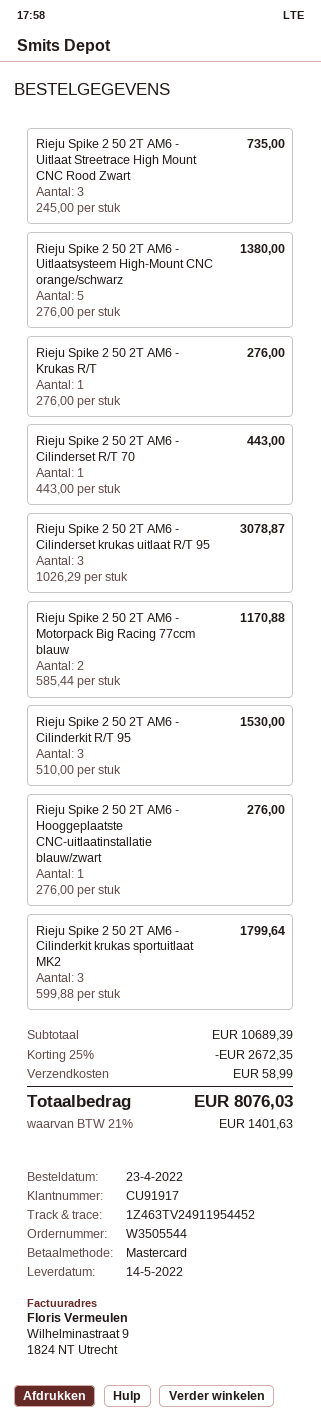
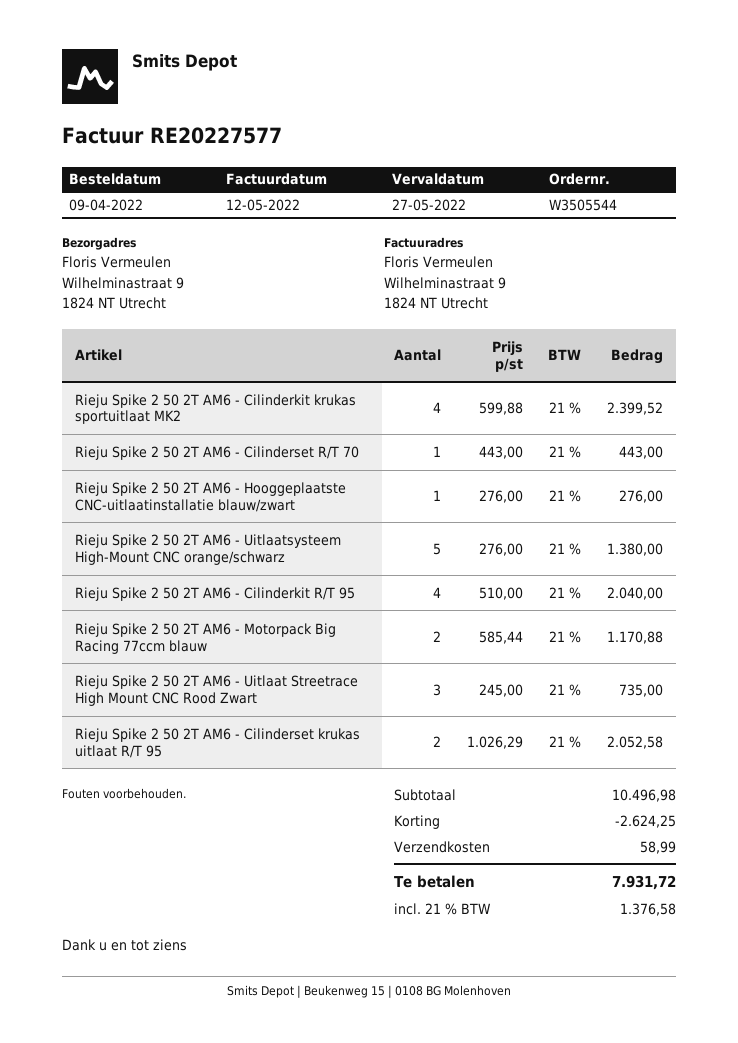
order date: 2022-04-23 -> 2022-04-09
Rieju Spike 2 50 2T AM6 - Krukas R/T: 1 x 276.00 = 276.00 -> none
Rieju Spike 2 50 2T AM6 - Cilinderset krukas uitlaat R/T 95: 3 x 1026.29 = 3078.87 -> 2 x 1026.29 = 2052.58
Rieju Spike 2 50 2T AM6 - Cilinderkit R/T 95: 3 x 510.00 = 1530.00 -> 4 x 510.00 = 2040.00
Rieju Spike 2 50 2T AM6 - Cilinderkit krukas sportuitlaat MK2: 3 x 599.88 = 1799.64 -> 4 x 599.88 = 2399.52
subtotal: 10689.39 -> 10496.98
discount: 2672.35 -> 2624.25
tax: 21% = 1401.63 -> 21% = 1376.58
total: 8076.03 -> 7931.72

